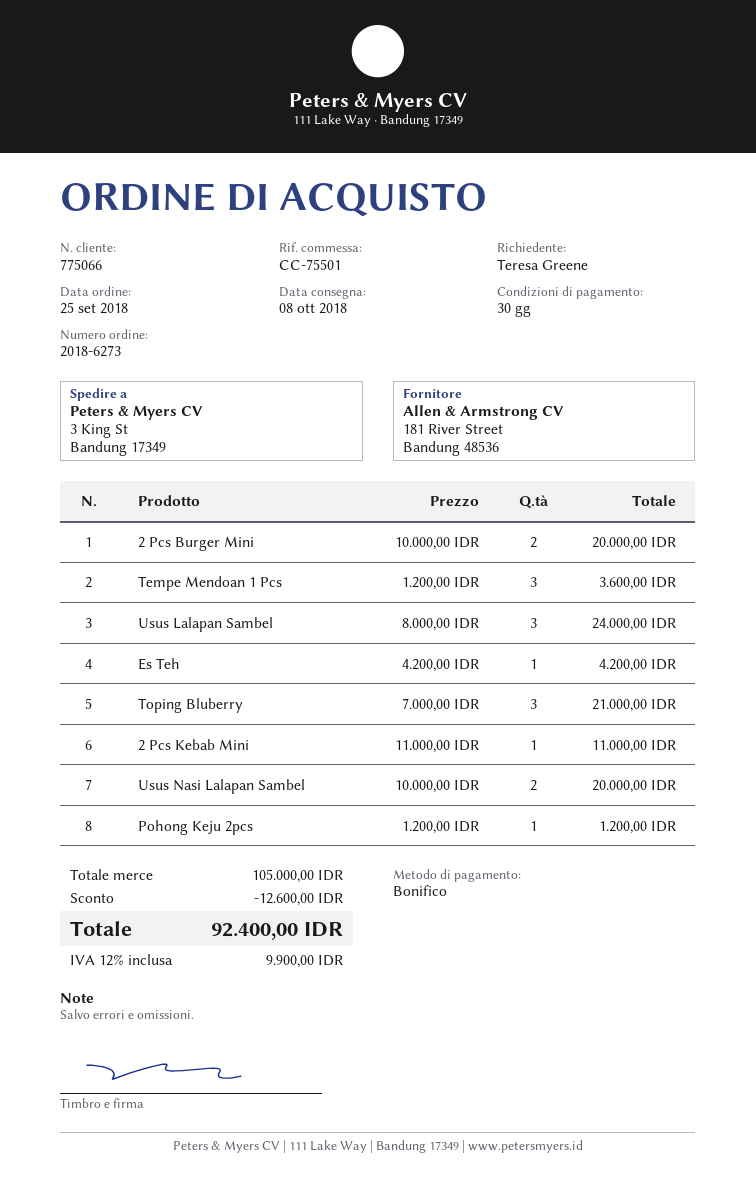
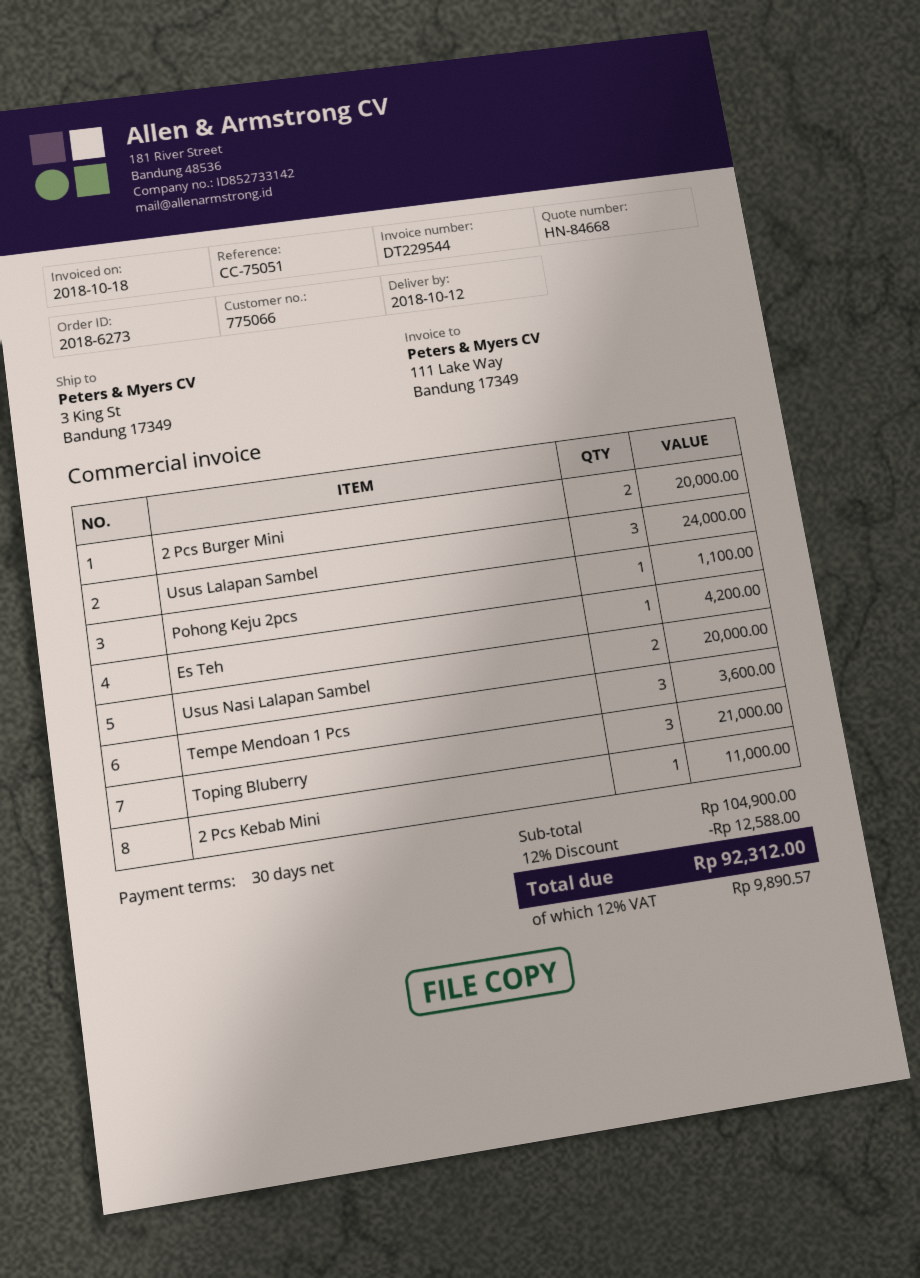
delivery date: 2018-10-08 -> 2018-10-12
reference: CC-75501 -> CC-75051
Pohong Keju 2pcs: 1 for 1200.00 -> 1 for 1100.00
subtotal: 105000.00 -> 104900.00
discount: 12600.00 -> 12588.00
tax: 12% = 9900.00 -> 12% = 9890.57
total: 92400.00 -> 92312.00

